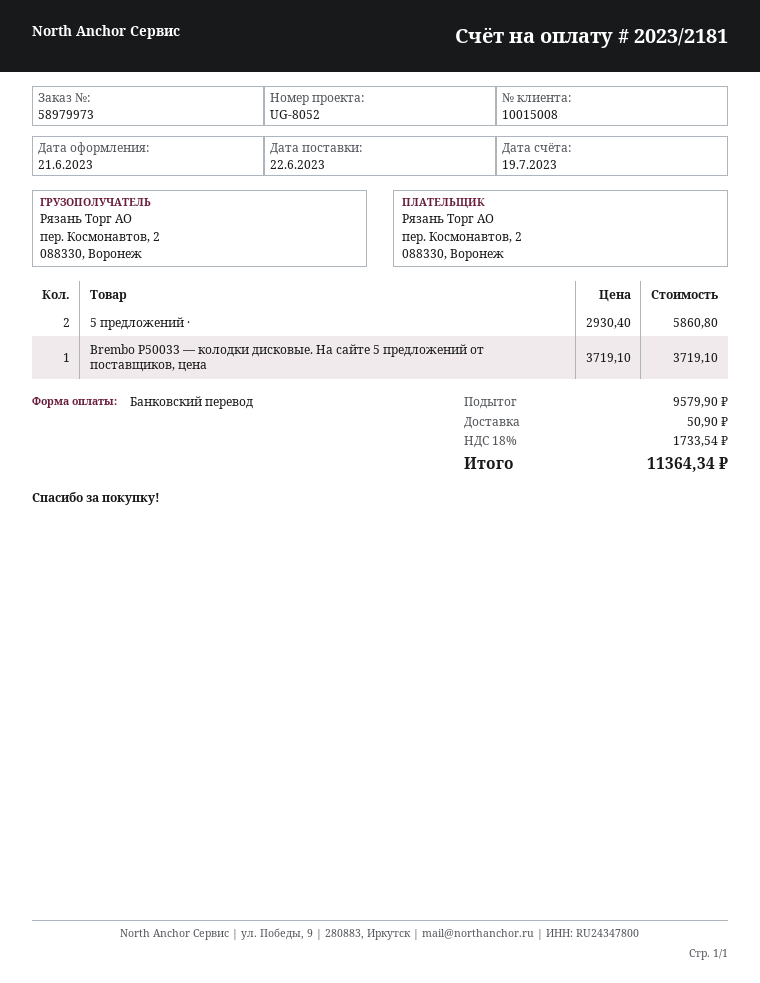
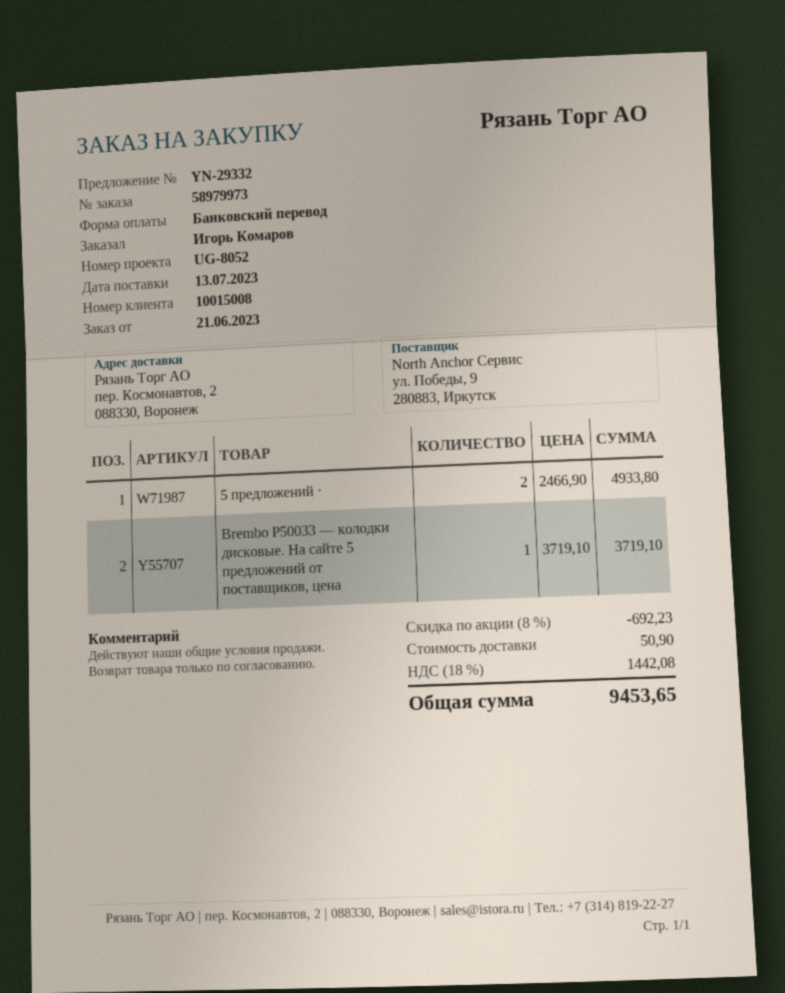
delivery date: 2023-06-22 -> 2023-07-13
5 предложений ·: 2 x 2930.40 = 5860.80 -> 2 x 2466.90 = 4933.80
discount: none -> 8% = 692.23
tax: 18% = 1733.54 -> 18% = 1442.08
total: 11364.34 -> 9453.65

